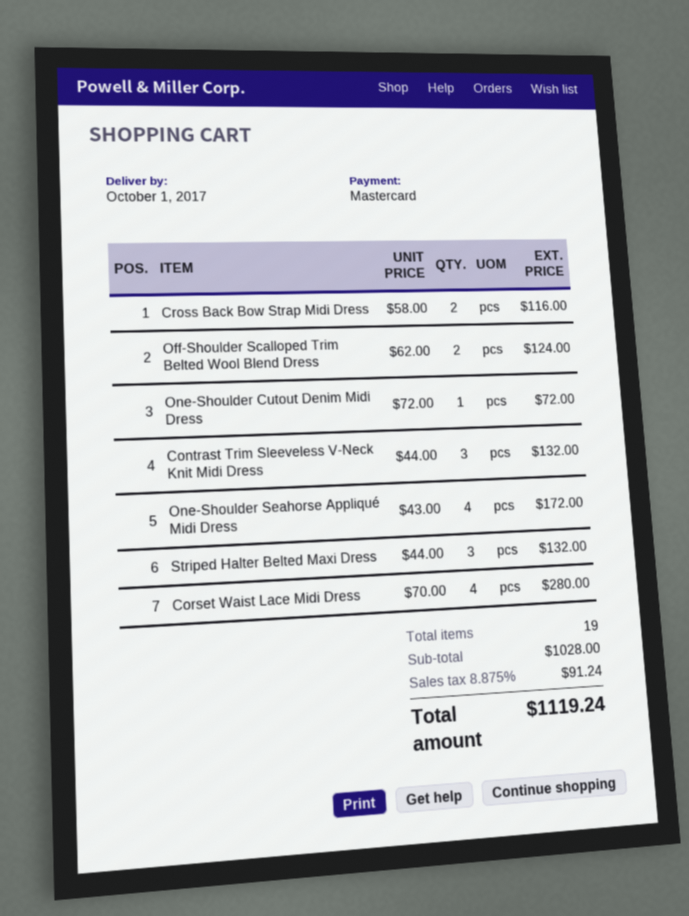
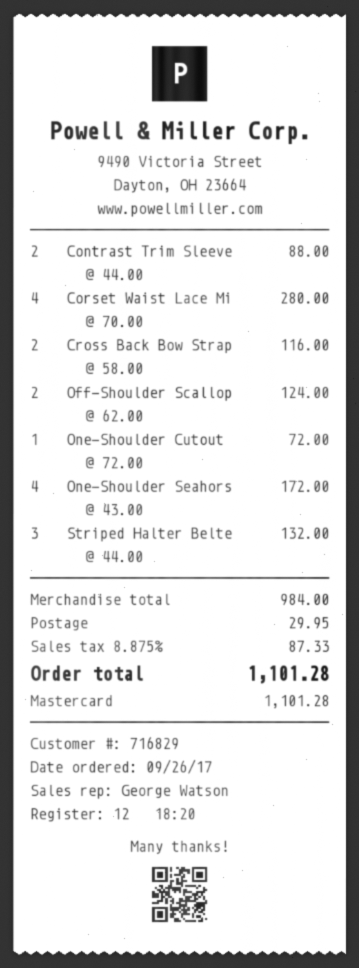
Contrast Trim Sleeveless V‑Neck Knit Midi Dress: 3 x 44.00 = 132.00 -> 2 x 44.00 = 88.00
subtotal: 1028.00 -> 984.00
shipping: none -> 29.95
tax: 8.875% = 91.24 -> 8.875% = 87.33
total: 1119.24 -> 1101.28

